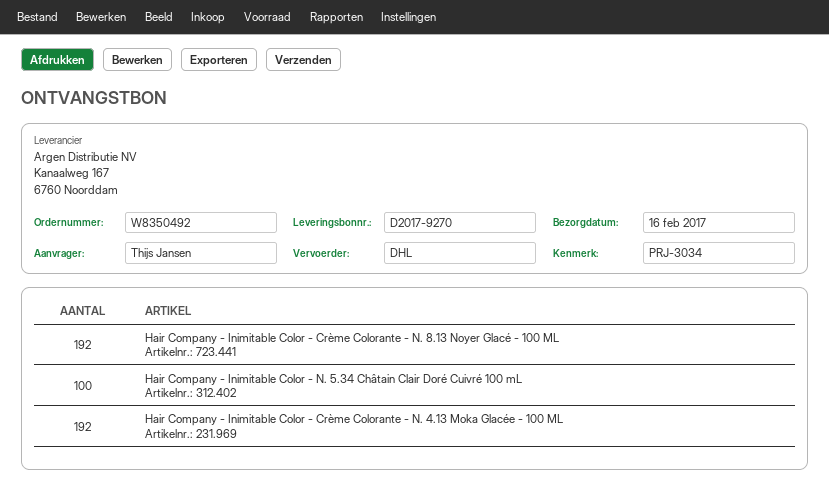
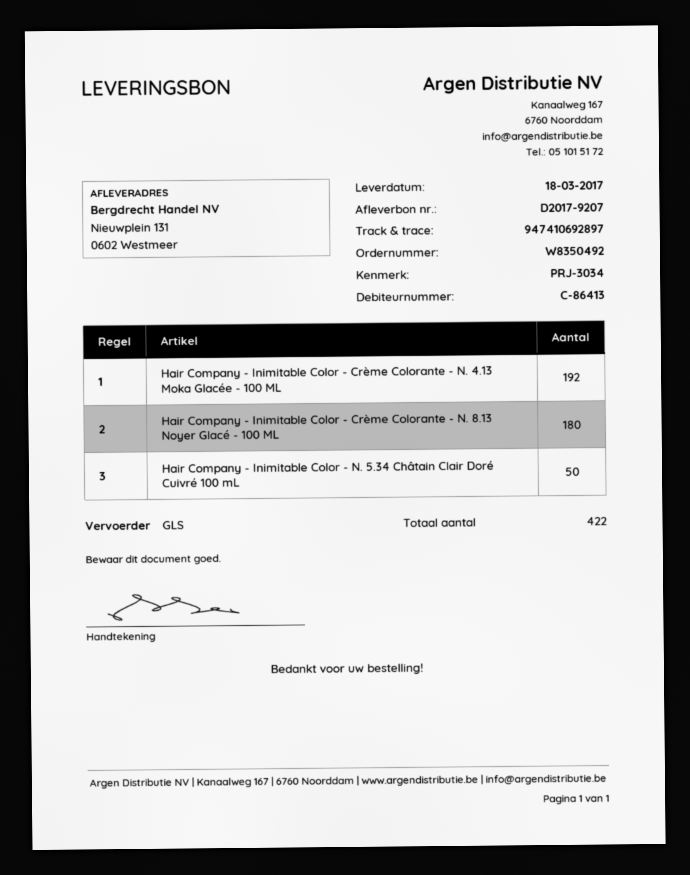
delivery note number: D2017-9270 -> D2017-9207
delivery date: 2017-02-16 -> 2017-03-18
shipping method: DHL -> GLS
Hair Company - Inimitable Color - Crème Colorante - N. 8.13 Noyer Glacé - 100 ML: 192 -> 180
Hair Company - Inimitable Color - N. 5.34 Châtain Clair Doré Cuivré 100 mL: 100 -> 50

